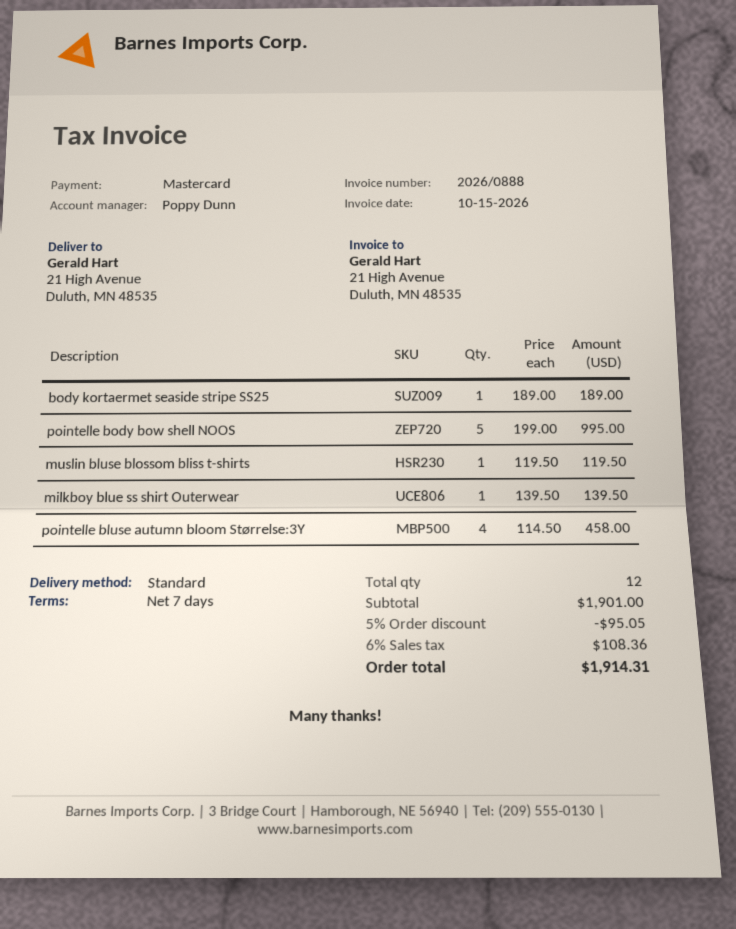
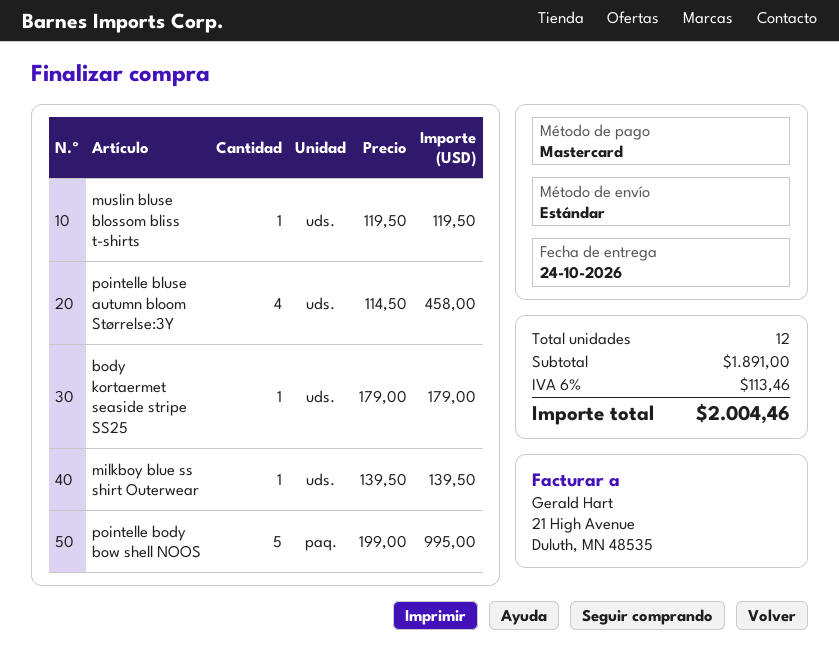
body kortaermet seaside stripe SS25: 1 x 189.00 = 189.00 -> 1 x 179.00 = 179.00
subtotal: 1901.00 -> 1891.00
discount: 5% = 95.05 -> none
tax: 6% = 108.36 -> 6% = 113.46
total: 1914.31 -> 2004.46

